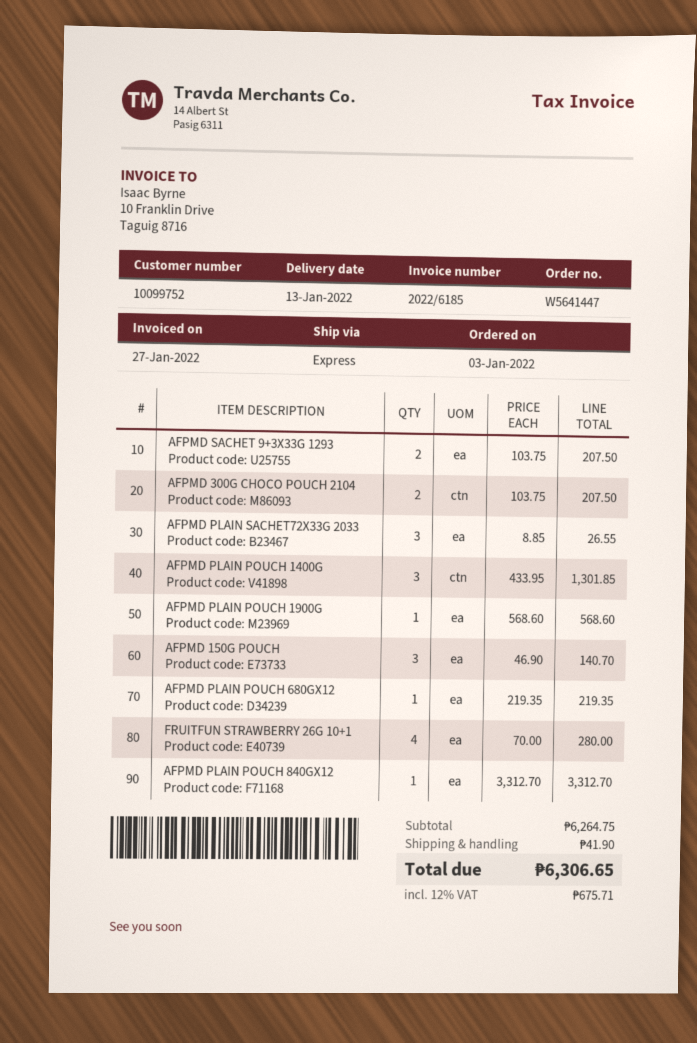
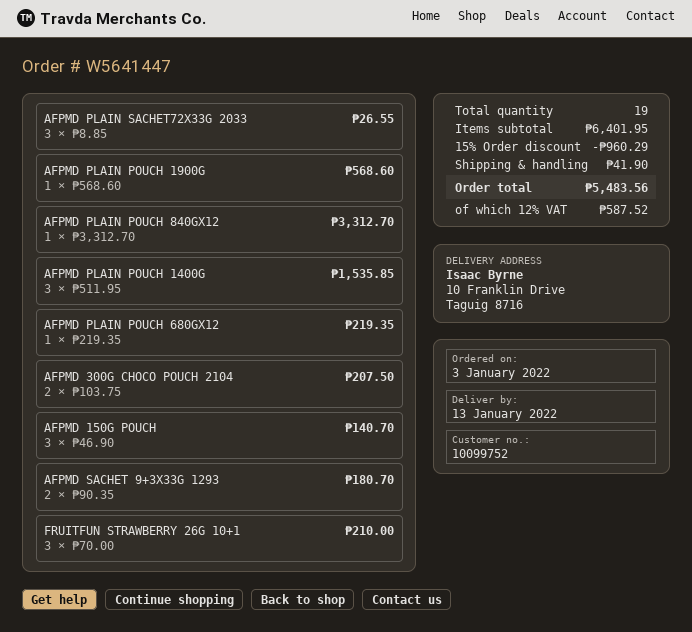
AFPMD SACHET 9+3X33G 1293: 2 x 103.75 = 207.50 -> 2 x 90.35 = 180.70
AFPMD PLAIN POUCH 1400G: 3 x 433.95 = 1301.85 -> 3 x 511.95 = 1535.85
FRUITFUN STRAWBERRY 26G 10+1: 4 x 70.00 = 280.00 -> 3 x 70.00 = 210.00
subtotal: 6264.75 -> 6401.95
discount: none -> 15% = 960.29
tax: 12% = 675.71 -> 12% = 587.52
total: 6306.65 -> 5483.56

